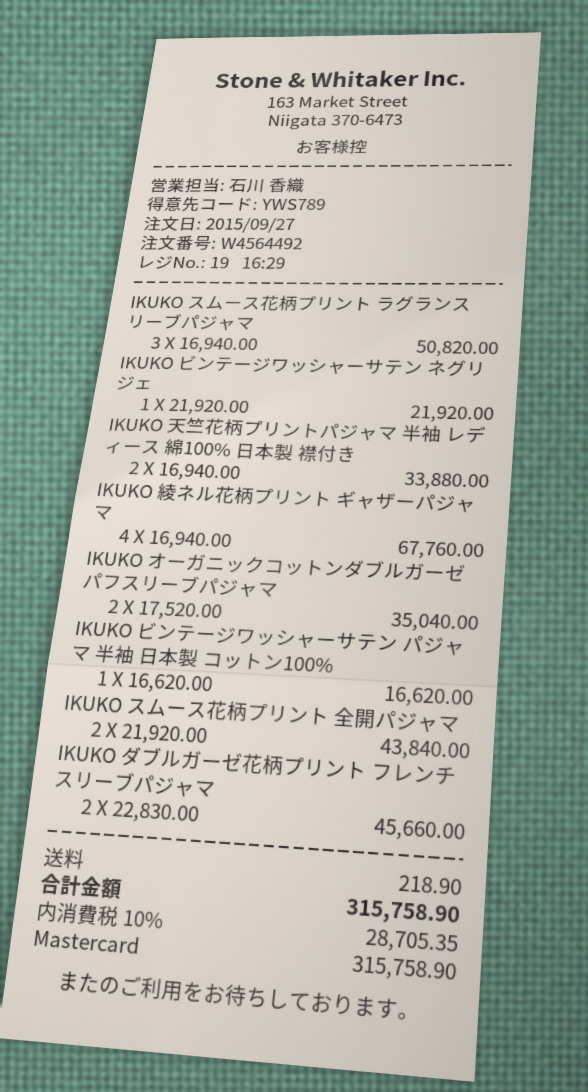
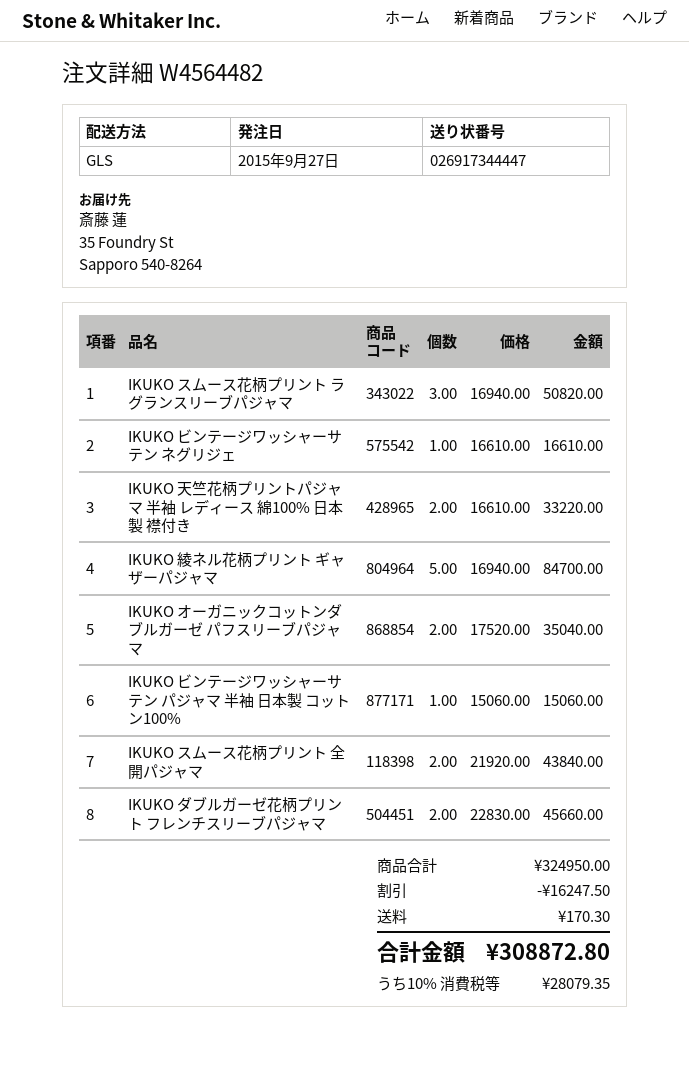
order number: W4564492 -> W4564482
IKUKO ビンテージワッシャーサテン ネグリジェ: 1 x 21920.00 = 21920.00 -> 1 x 16610.00 = 16610.00
IKUKO 天竺花柄プリントパジャマ 半袖 レディース 綿100% 日本製 襟付き: 2 x 16940.00 = 33880.00 -> 2 x 16610.00 = 33220.00
IKUKO 綾ネル花柄プリント ギャザーパジャマ: 4 x 16940.00 = 67760.00 -> 5 x 16940.00 = 84700.00
IKUKO ビンテージワッシャーサテン パジャマ 半袖 日本製 コットン100%: 1 x 16620.00 = 16620.00 -> 1 x 15060.00 = 15060.00
discount: none -> 16247.50
shipping: 218.90 -> 170.30
tax: 10% = 28705.35 -> 10% = 28079.35
total: 315758.90 -> 308872.80

